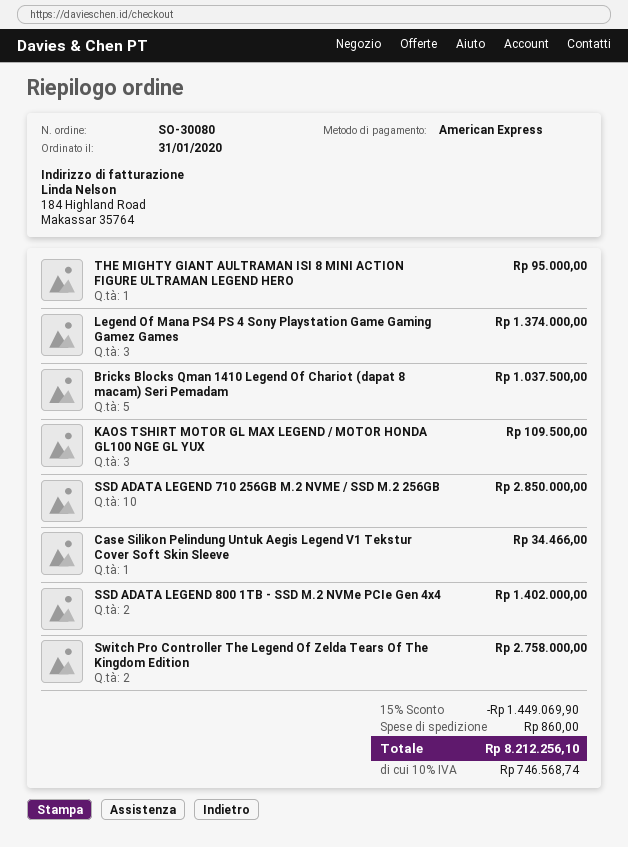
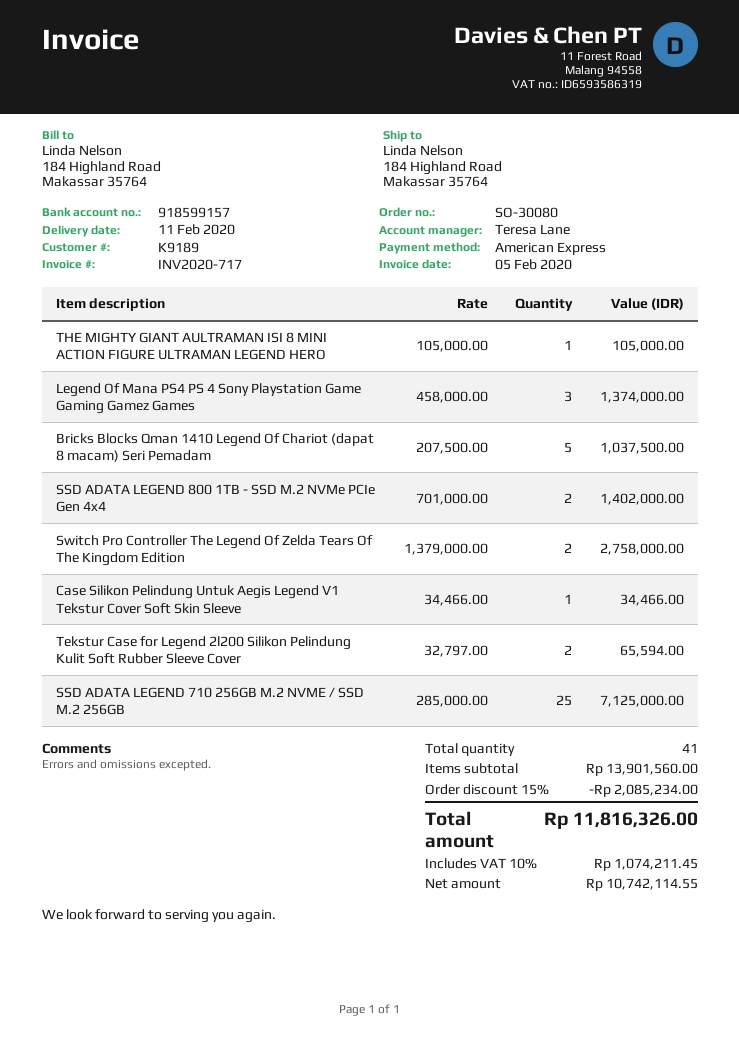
THE MIGHTY GIANT AULTRAMAN ISI 8 MINI ACTION FIGURE ULTRAMAN LEGEND HERO: 1 for 95000.00 -> 1 for 105000.00
KAOS TSHIRT MOTOR GL MAX LEGEND / MOTOR HONDA GL100 NGE GL YUX: 3 for 109500.00 -> none
SSD ADATA LEGEND 710 256GB M.2 NVME / SSD M.2 256GB: 10 for 2850000.00 -> 25 for 7125000.00
Tekstur Case for Legend 2l200 Silikon Pelindung Kulit Soft Rubber Sleeve Cover: none -> 2 for 65594.00
discount: 15% = 1449069.90 -> 15% = 2085234.00
shipping: 860.00 -> none
tax: 10% = 746568.74 -> 10% = 1074211.45
total: 8212256.10 -> 11816326.00

